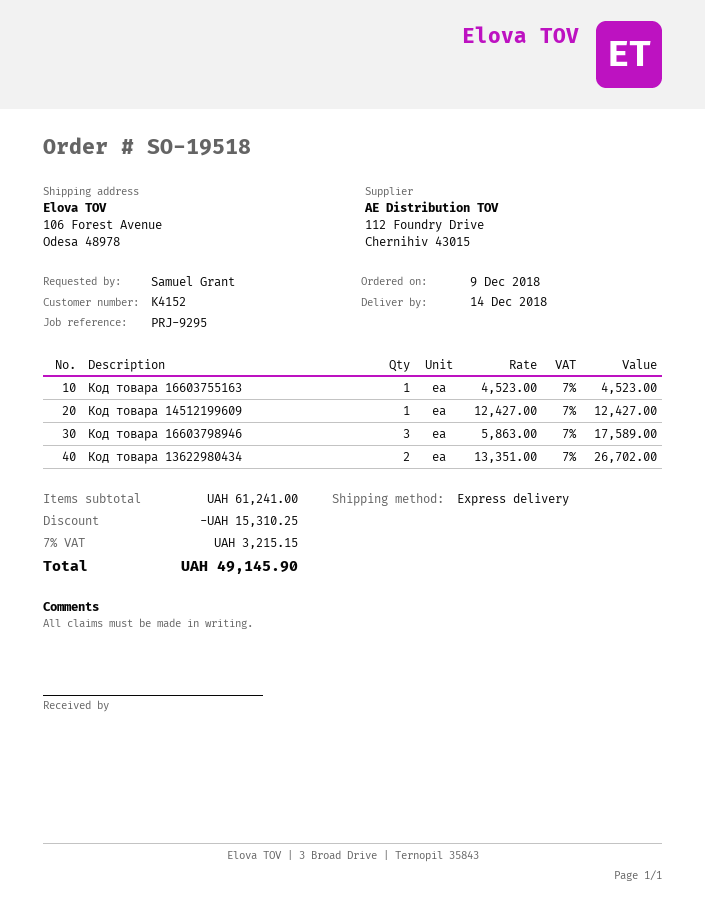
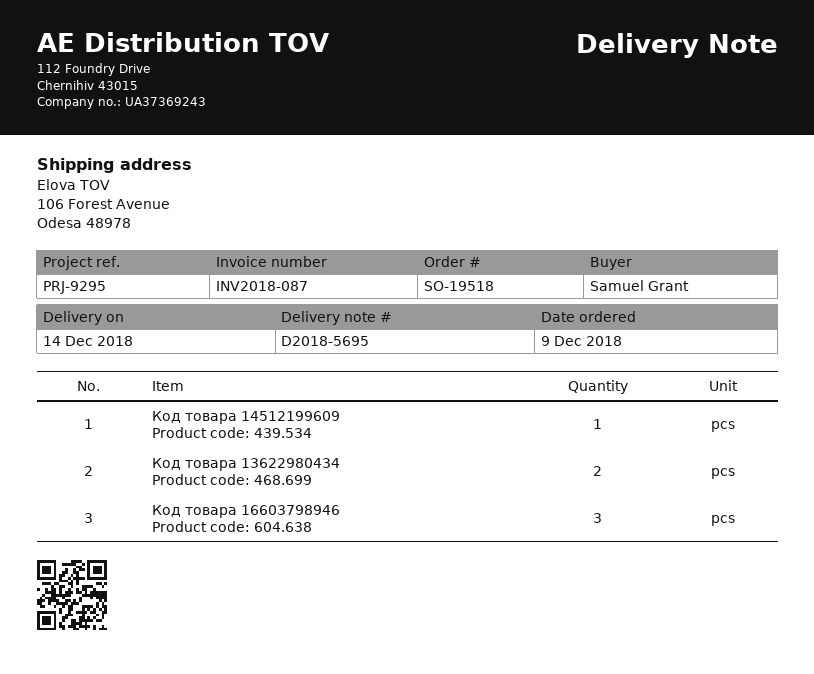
Код товара 16603755163: 1 -> none

